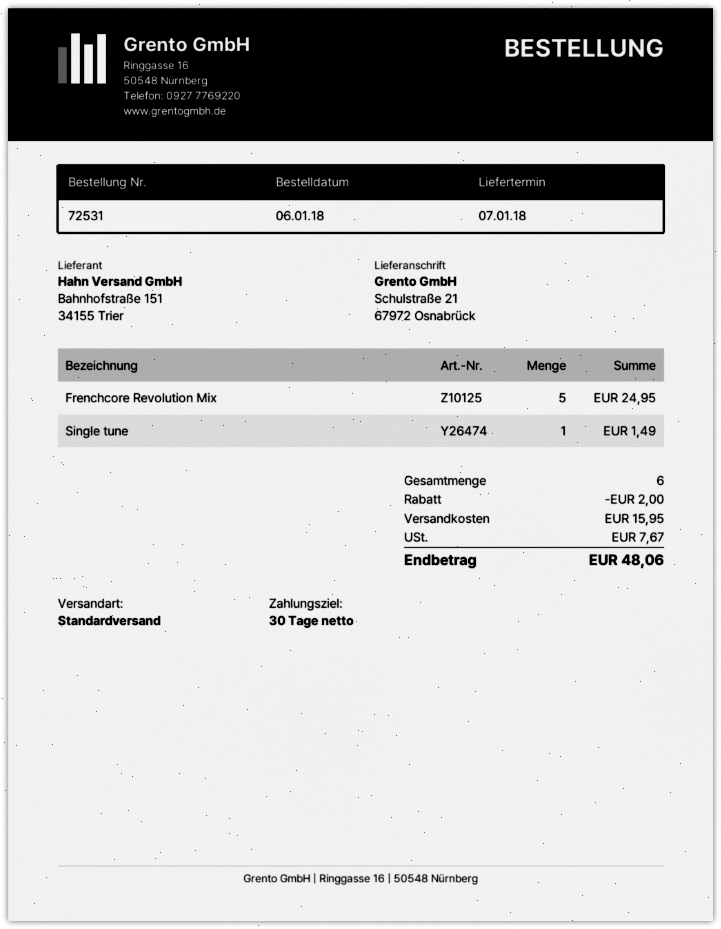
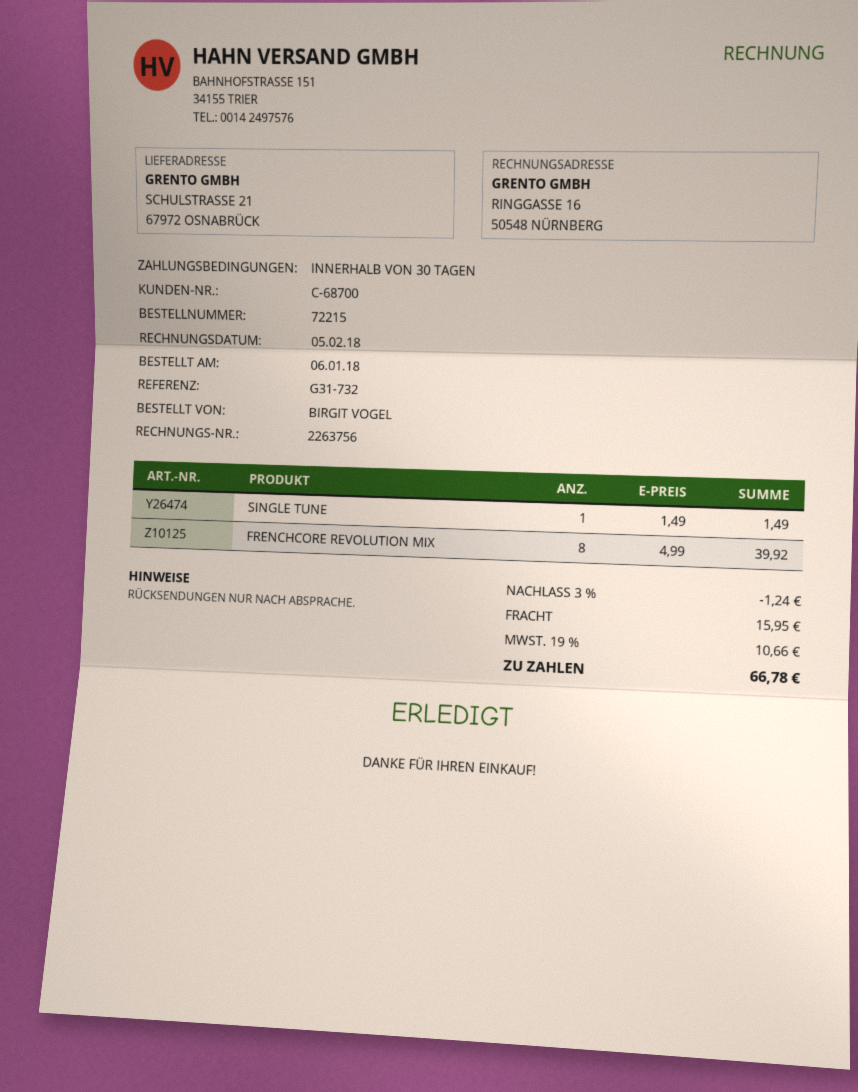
order number: 72531 -> 72215
Frenchcore Revolution Mix: 5 for 24.95 -> 8 for 39.92
discount: 2.00 -> 1.24
tax: 7.67 -> 10.66
total: 48.06 -> 66.78

